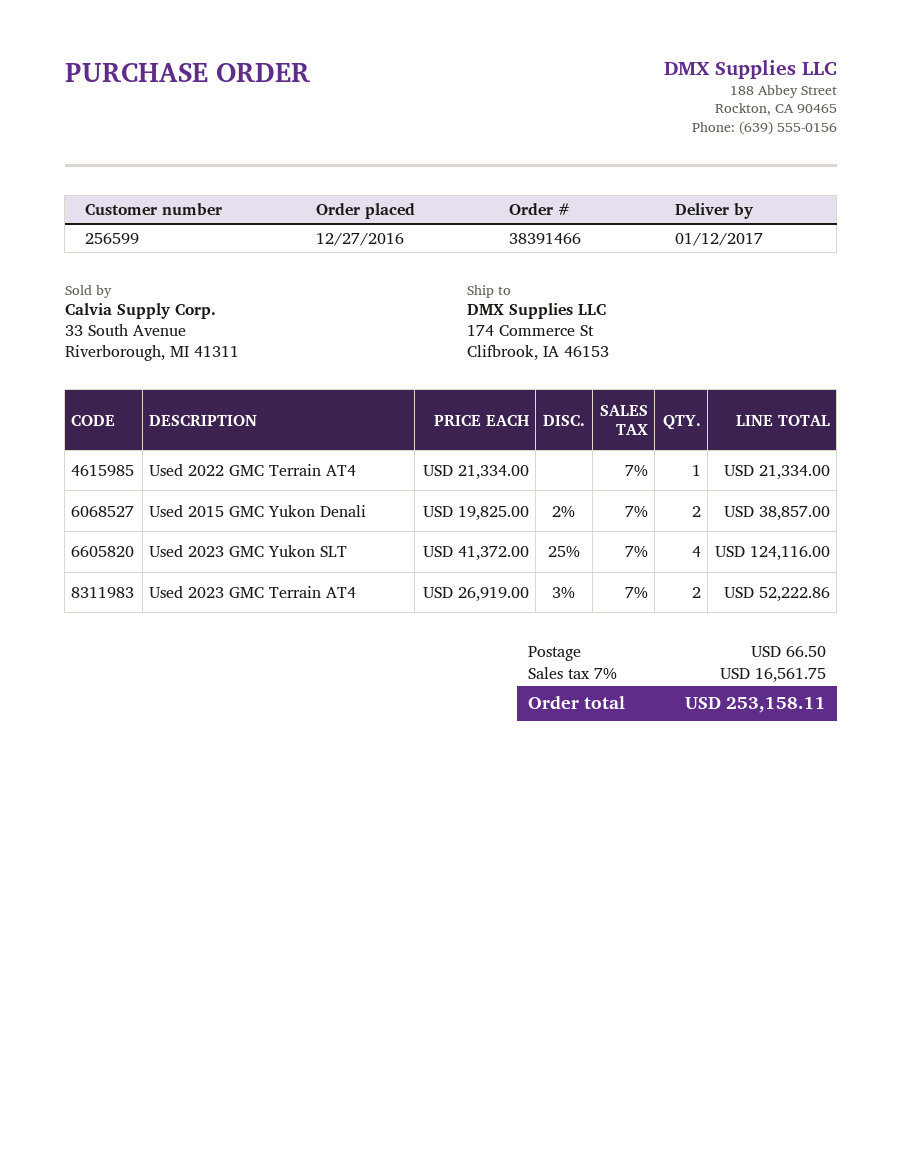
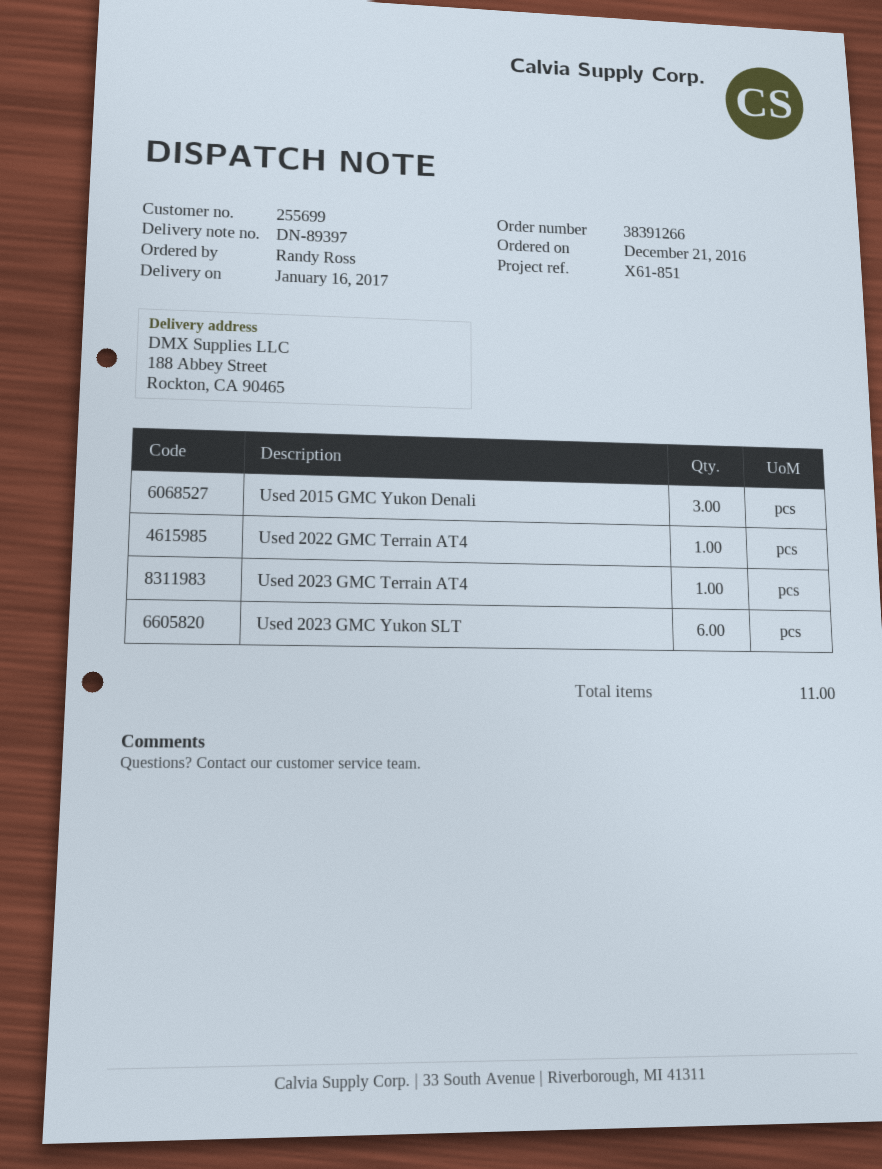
order number: 38391466 -> 38391266
order date: 2016-12-27 -> 2016-12-21
delivery date: 2017-01-12 -> 2017-01-16
customer number: 256599 -> 255699
ship to: 174 Commerce St, Clifbrook, IA 46153 -> 188 Abbey Street, Rockton, CA 90465
Used 2015 GMC Yukon Denali: 2 -> 3
Used 2023 GMC Yukon SLT: 4 -> 6
Used 2023 GMC Terrain AT4: 2 -> 1

